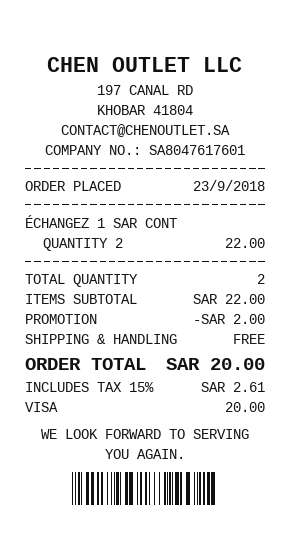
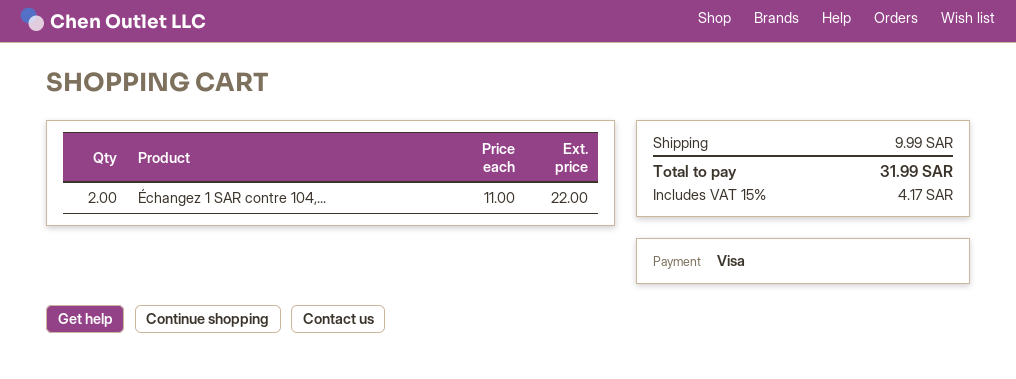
discount: 2.00 -> none
shipping: 0.00 -> 9.99
tax: 15% = 2.61 -> 15% = 4.17
total: 20.00 -> 31.99

